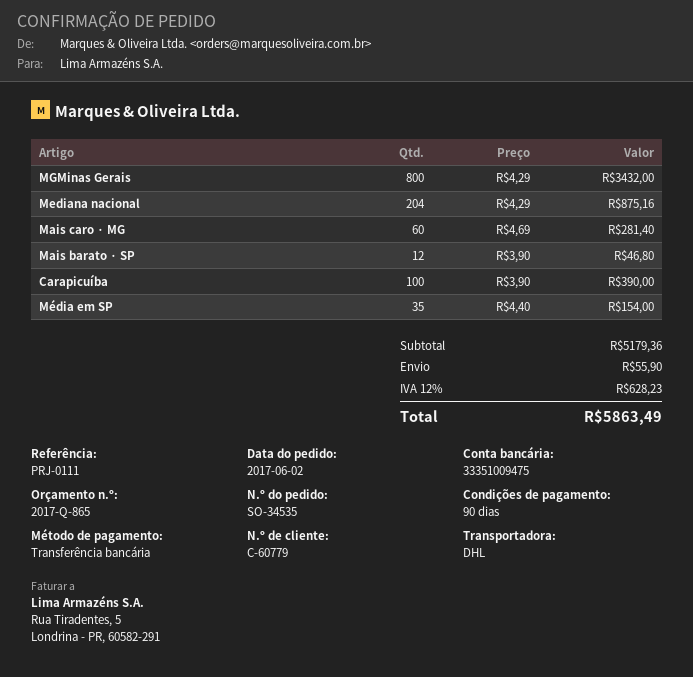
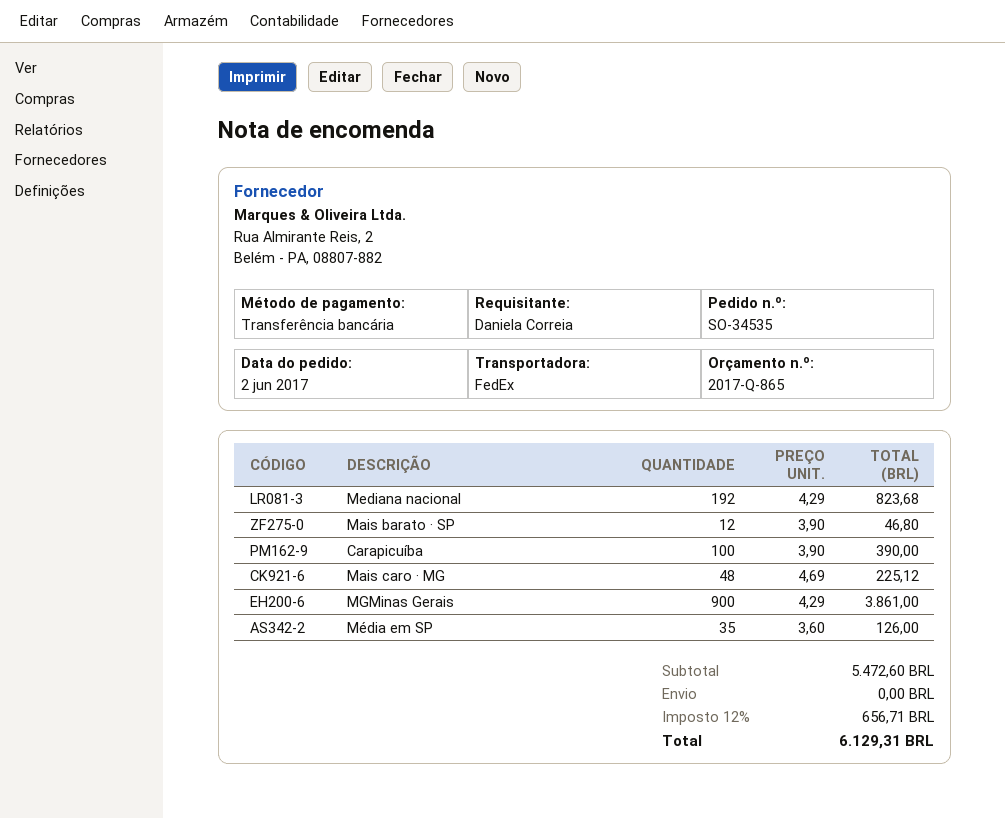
shipping method: DHL -> FedEx
MGMinas Gerais: 800 x 4.29 = 3432.00 -> 900 x 4.29 = 3861.00
Mediana nacional: 204 x 4.29 = 875.16 -> 192 x 4.29 = 823.68
Mais caro · MG: 60 x 4.69 = 281.40 -> 48 x 4.69 = 225.12
Média em SP: 35 x 4.40 = 154.00 -> 35 x 3.60 = 126.00
subtotal: 5179.36 -> 5472.60
shipping: 55.90 -> 0.00
tax: 12% = 628.23 -> 12% = 656.71
total: 5863.49 -> 6129.31

